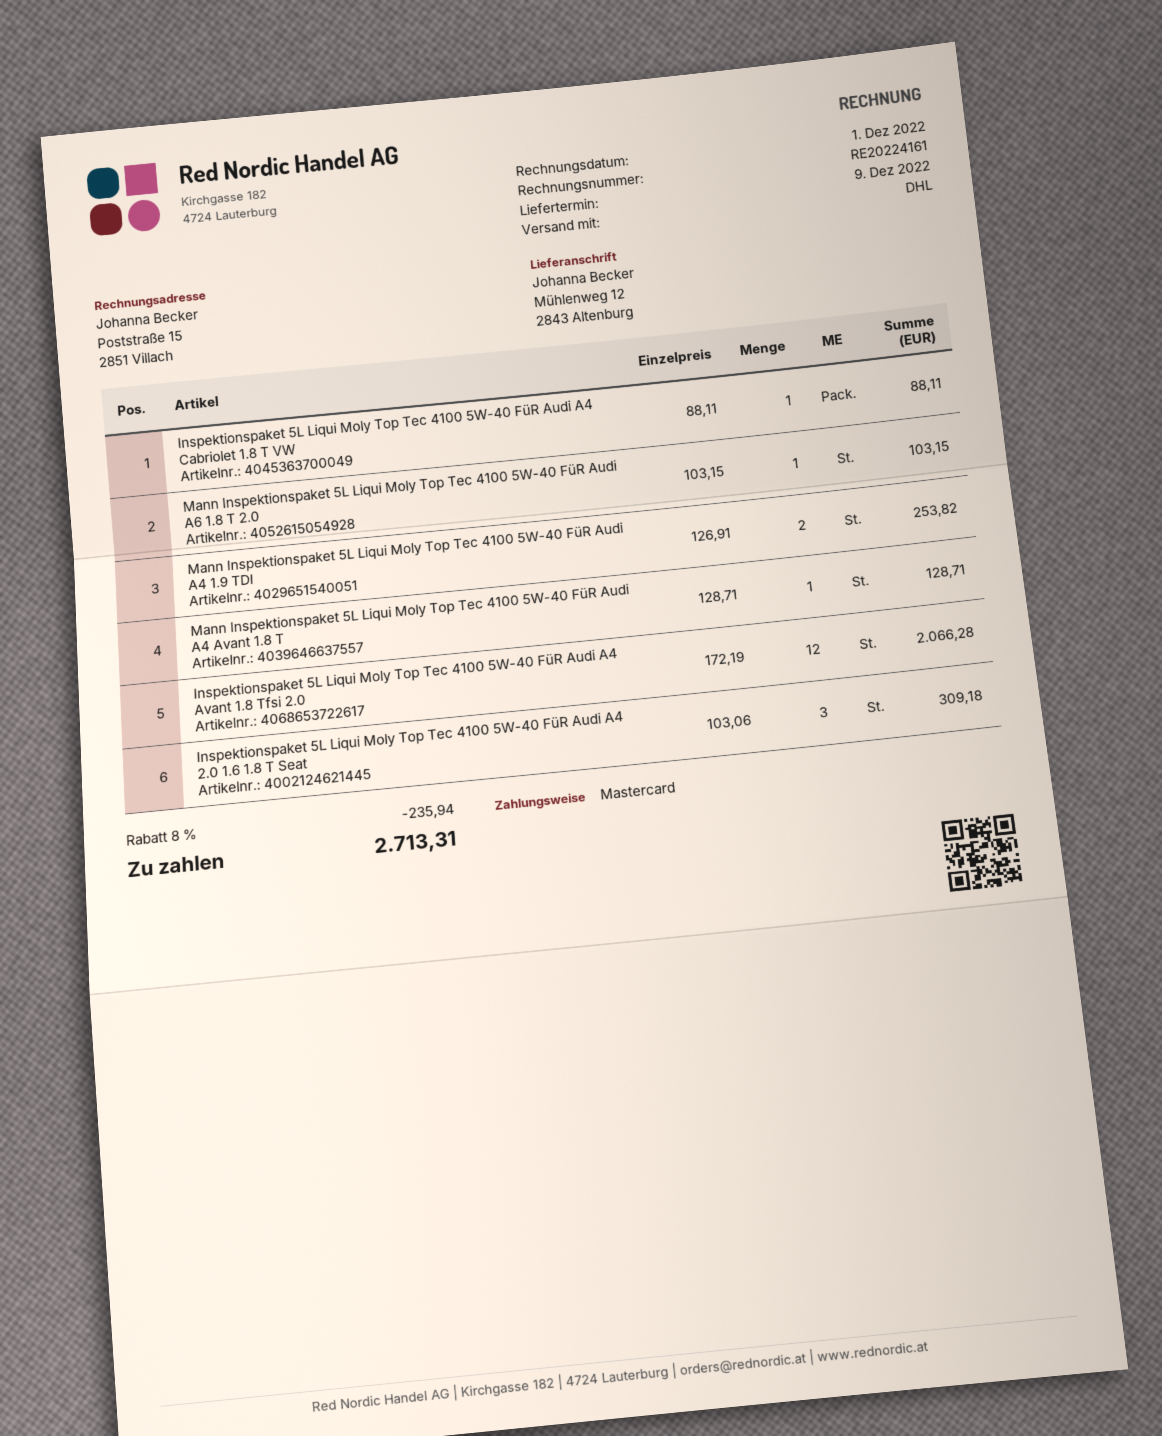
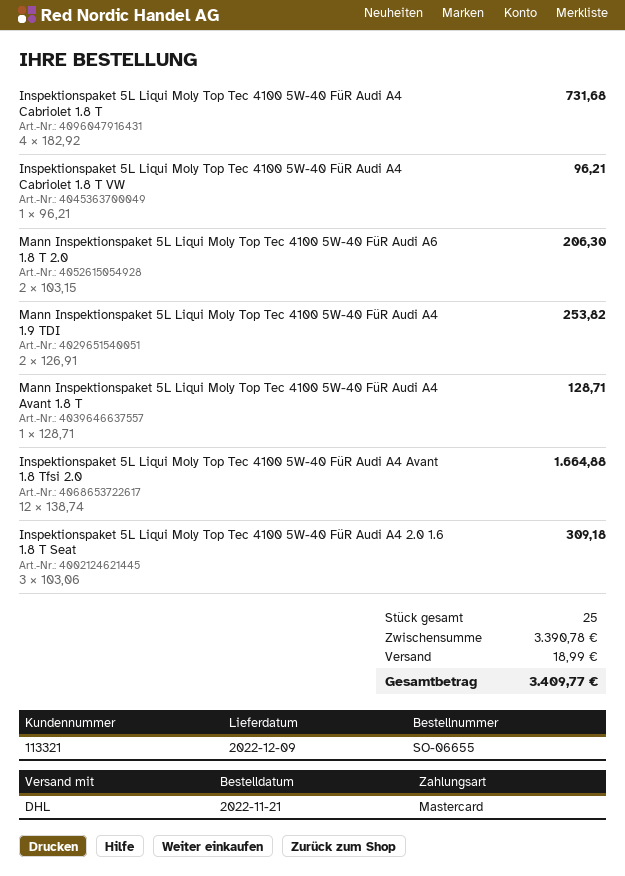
Inspektionspaket 5L Liqui Moly Top Tec 4100 5W-40 FüR Audi A4 Cabriolet 1.8 T VW: 1 x 88.11 = 88.11 -> 1 x 96.21 = 96.21
Mann Inspektionspaket 5L Liqui Moly Top Tec 4100 5W-40 FüR Audi A6 1.8 T 2.0: 1 x 103.15 = 103.15 -> 2 x 103.15 = 206.30
Inspektionspaket 5L Liqui Moly Top Tec 4100 5W-40 FüR Audi A4 Avant 1.8 Tfsi 2.0: 12 x 172.19 = 2066.28 -> 12 x 138.74 = 1664.88
Inspektionspaket 5L Liqui Moly Top Tec 4100 5W-40 FüR Audi A4 Cabriolet 1.8 T: none -> 4 x 182.92 = 731.68
discount: 8% = 235.94 -> none
shipping: none -> 18.99
total: 2713.31 -> 3409.77

